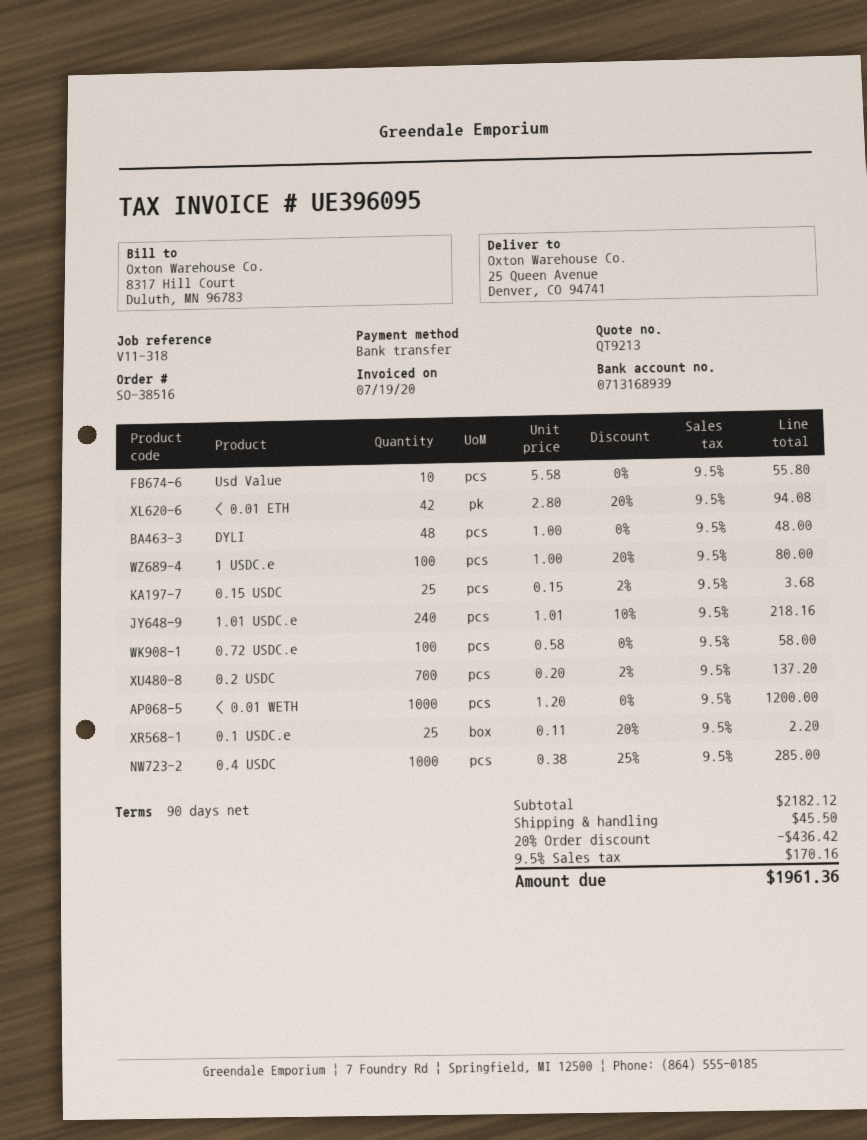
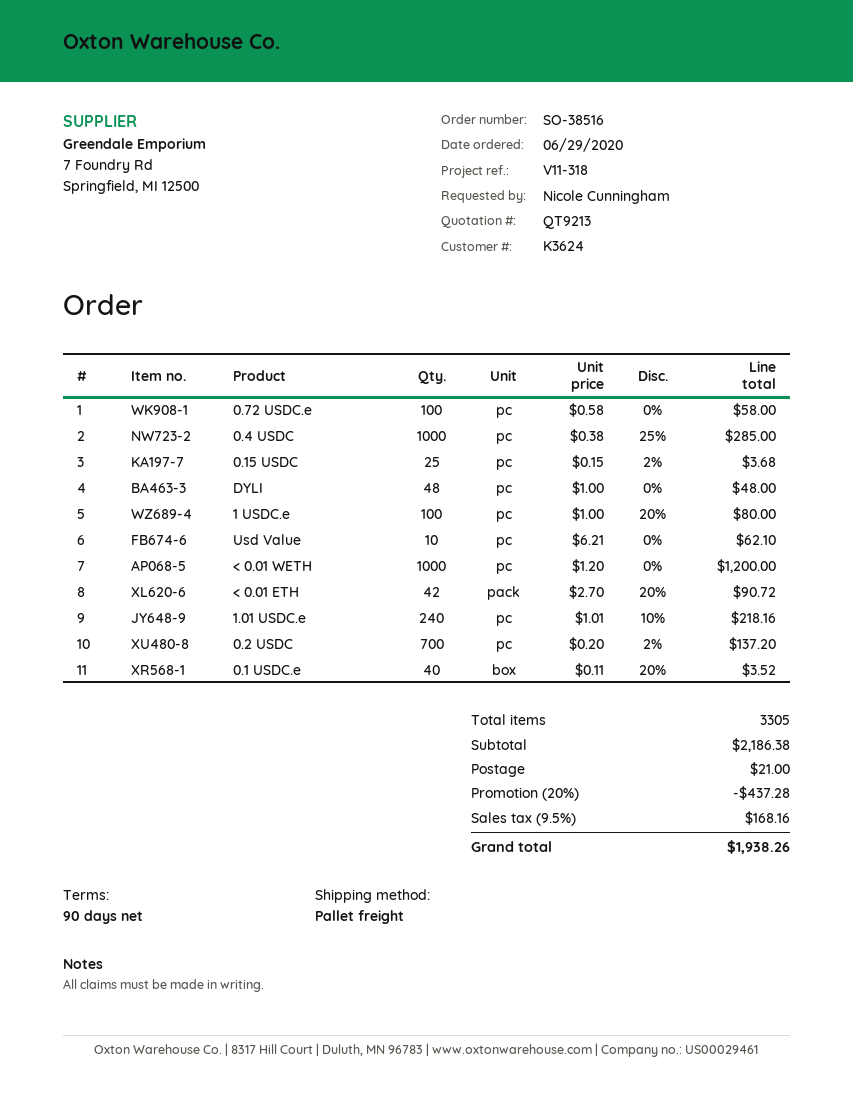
Usd Value: 10 x 5.58 = 55.80 -> 10 x 6.21 = 62.10
< 0.01 ETH: 42 x 2.80 - 20% = 94.08 -> 42 x 2.70 - 20% = 90.72
0.1 USDC.e: 25 x 0.11 - 20% = 2.20 -> 40 x 0.11 - 20% = 3.52
subtotal: 2182.12 -> 2186.38
discount: 20% = 436.42 -> 20% = 437.28
shipping: 45.50 -> 21.00
tax: 9.5% = 170.16 -> 9.5% = 168.16
total: 1961.36 -> 1938.26

